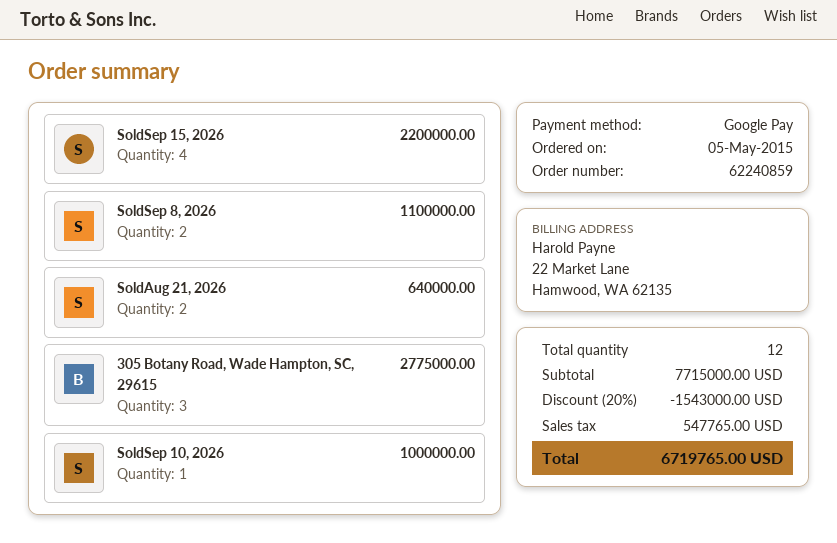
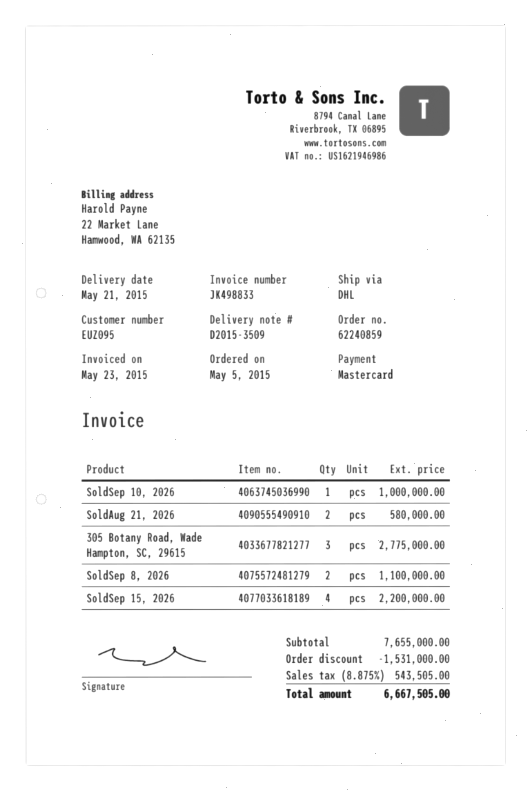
payment method: Google Pay -> Mastercard
SoldAug 21, 2026: 2 for 640000.00 -> 2 for 580000.00
subtotal: 7715000.00 -> 7655000.00
discount: 1543000.00 -> 1531000.00
tax: 547765.00 -> 543505.00
total: 6719765.00 -> 6667505.00

